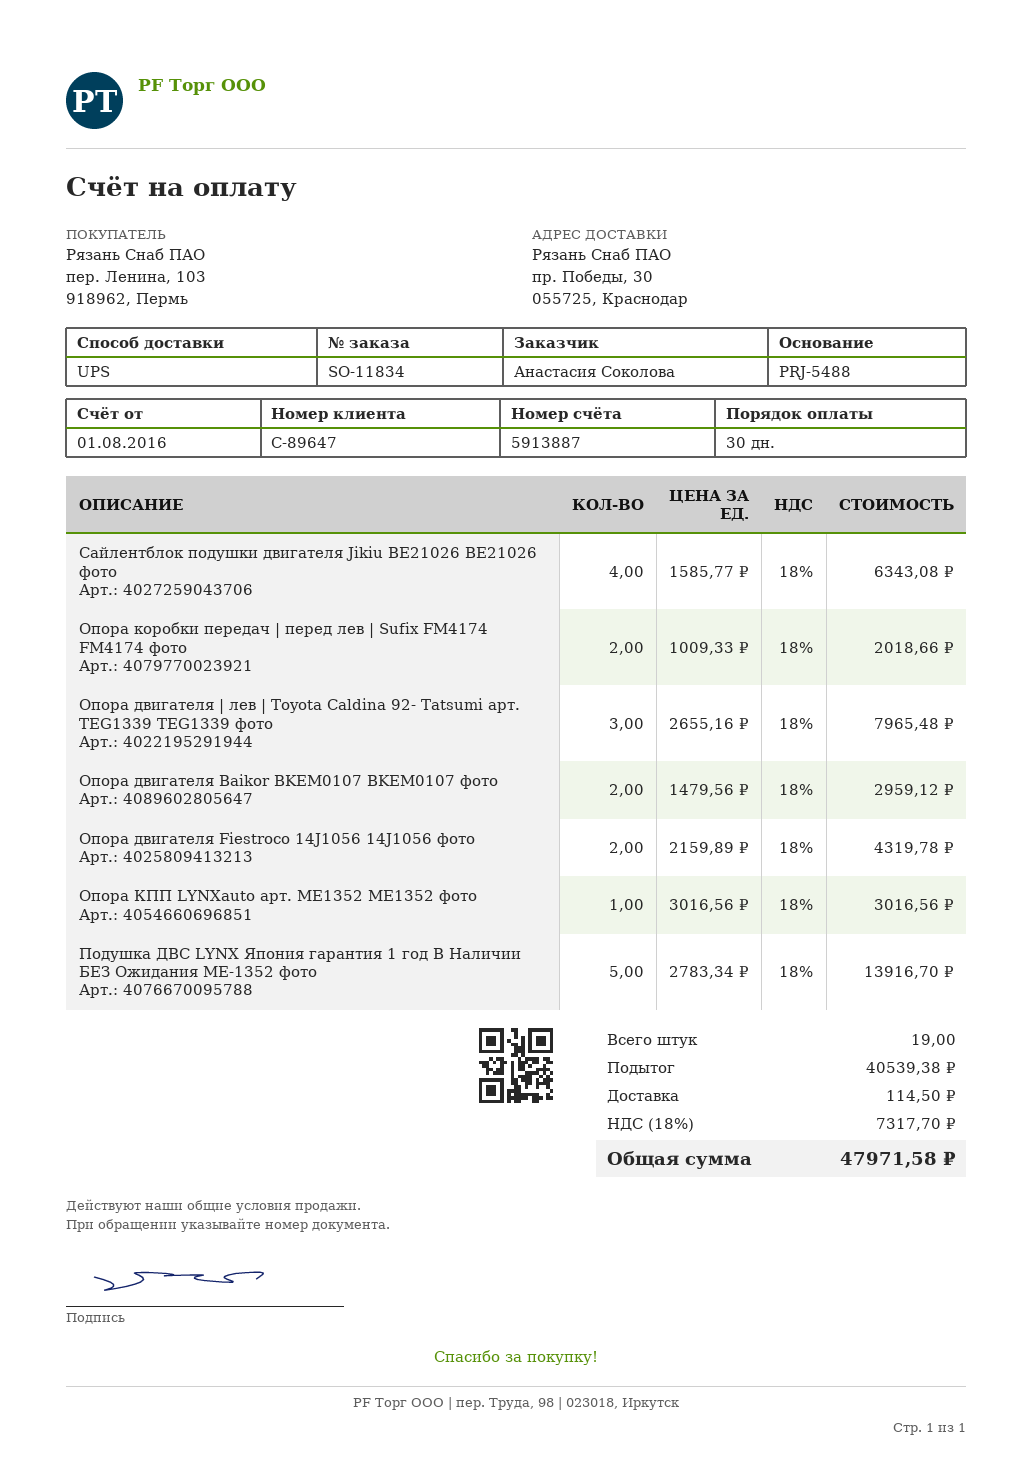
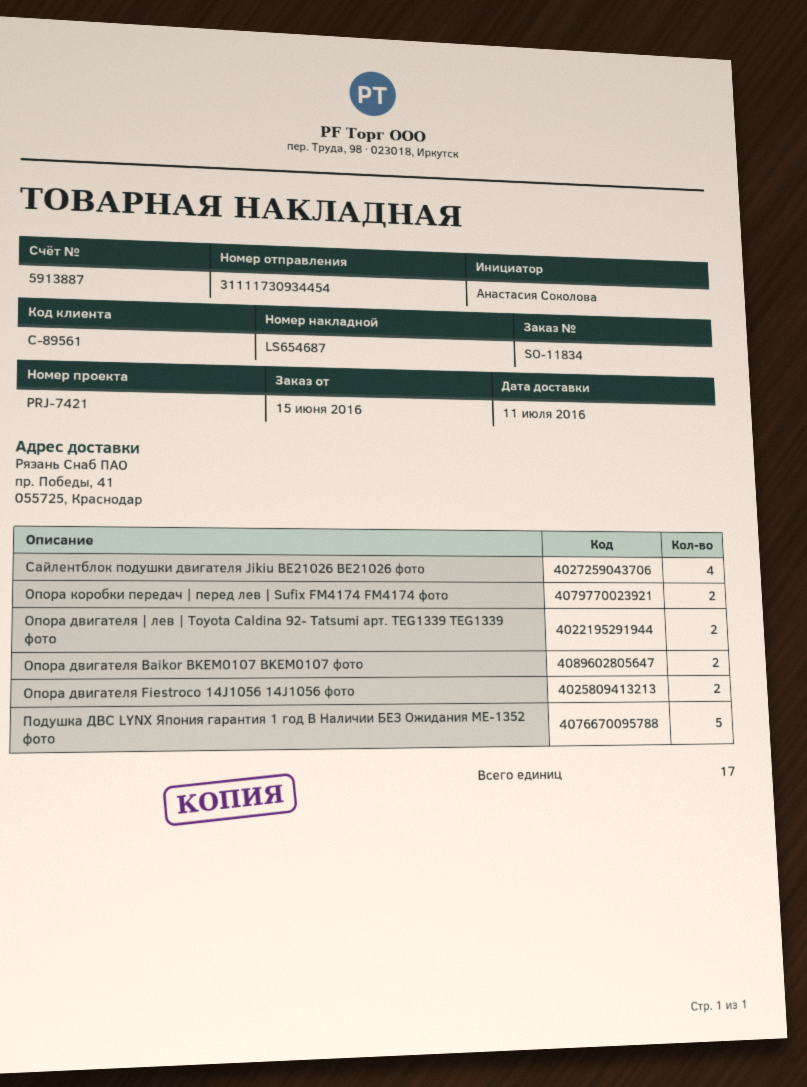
customer number: C-89647 -> C-89561
reference: PRJ-5488 -> PRJ-7421
ship to: пр. Победы, 30, 055725, Краснодар -> пр. Победы, 41, 055725, Краснодар
Опора двигателя | лев | Toyota Caldina 92- Tatsumi арт. TEG1339 TEG1339 фото: 3 -> 2
Опора КПП LYNXauto арт. ME1352 ME1352 фото: 1 -> none
total quantity: 19 -> 17

